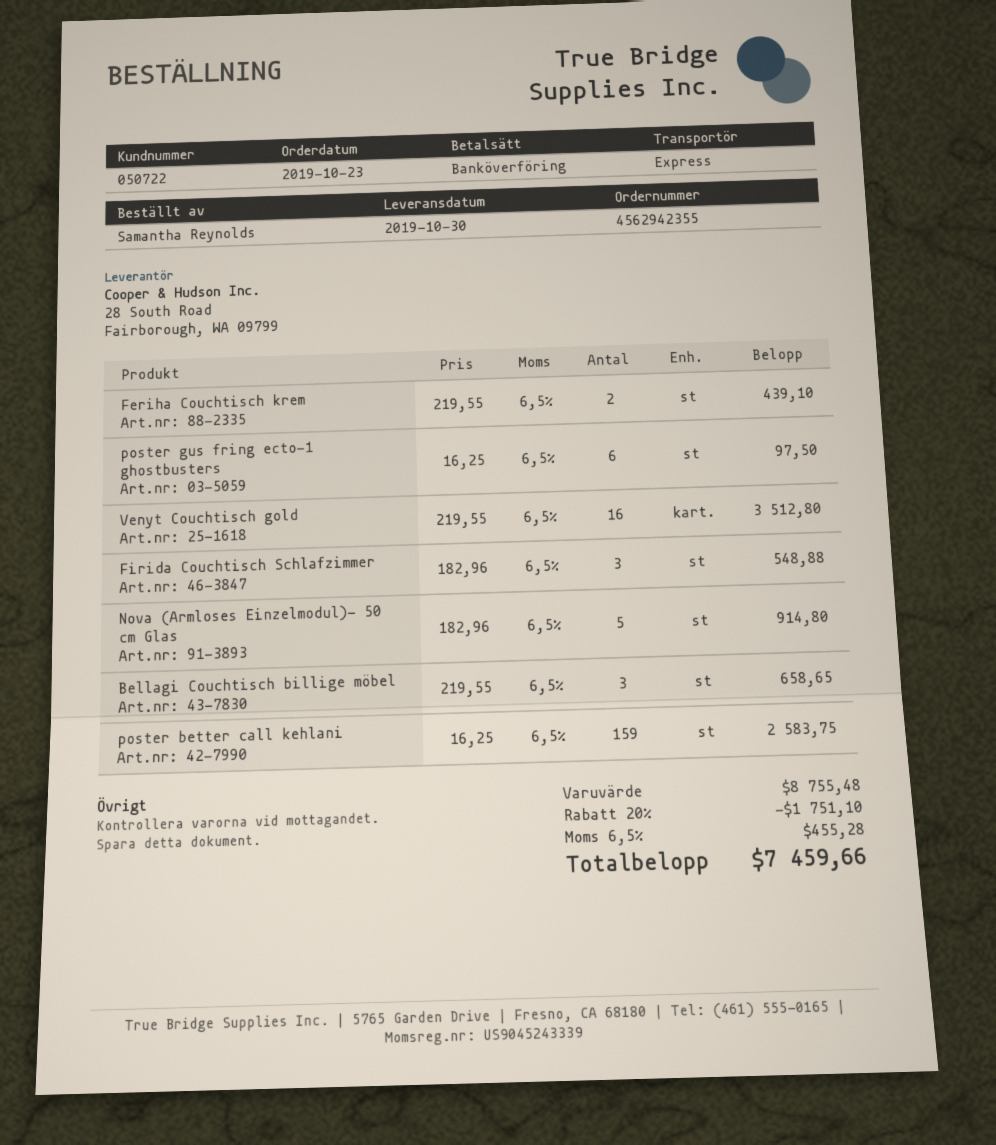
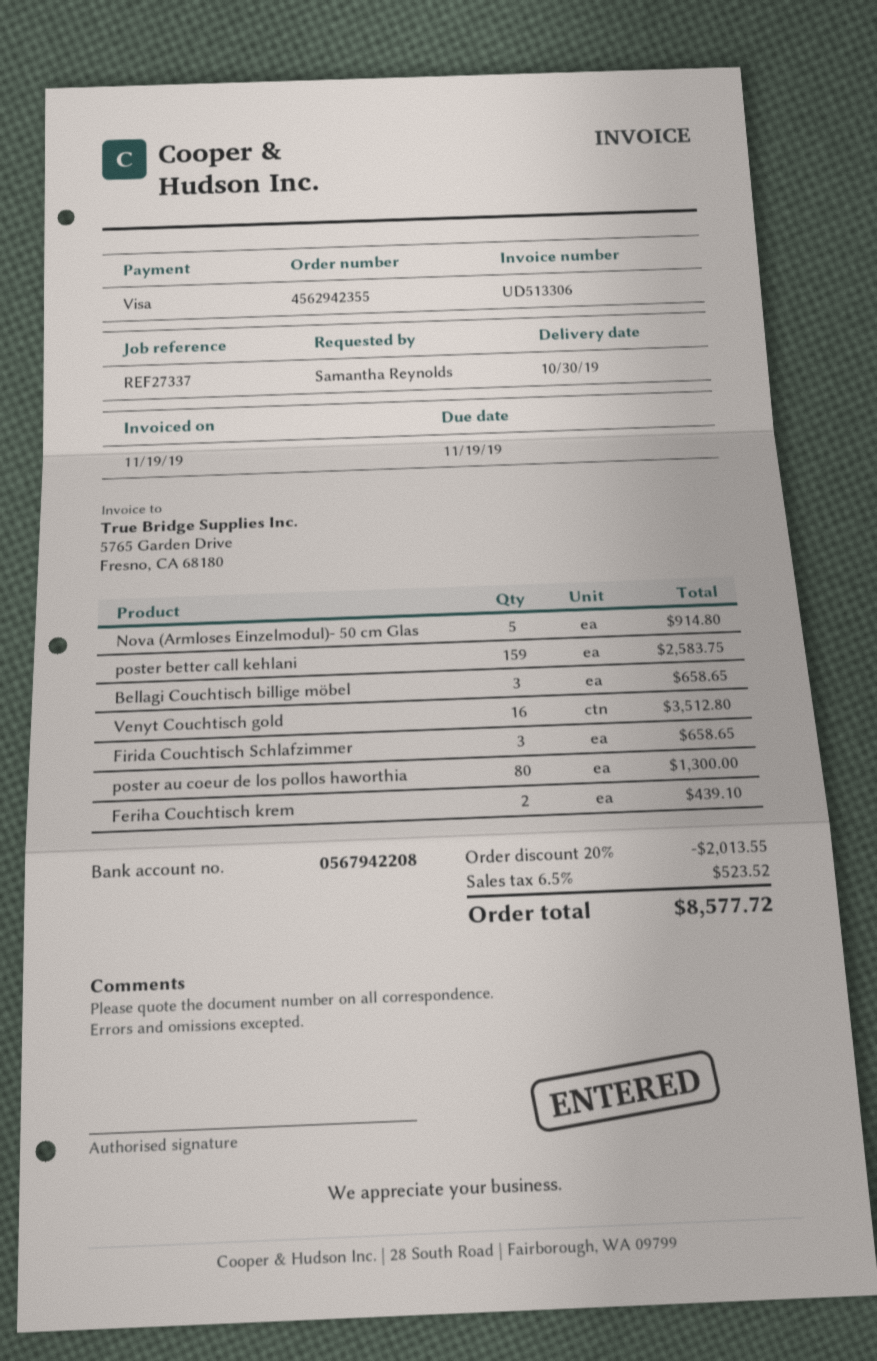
payment method: bank transfer -> Visa
poster gus fring ecto-1 ghostbusters: 6 for 97.50 -> none
Firida Couchtisch Schlafzimmer: 3 for 548.88 -> 3 for 658.65
poster au coeur de los pollos haworthia: none -> 80 for 1300.00
discount: 20% = 1751.10 -> 20% = 2013.55
tax: 6.5% = 455.28 -> 6.5% = 523.52
total: 7459.66 -> 8577.72

